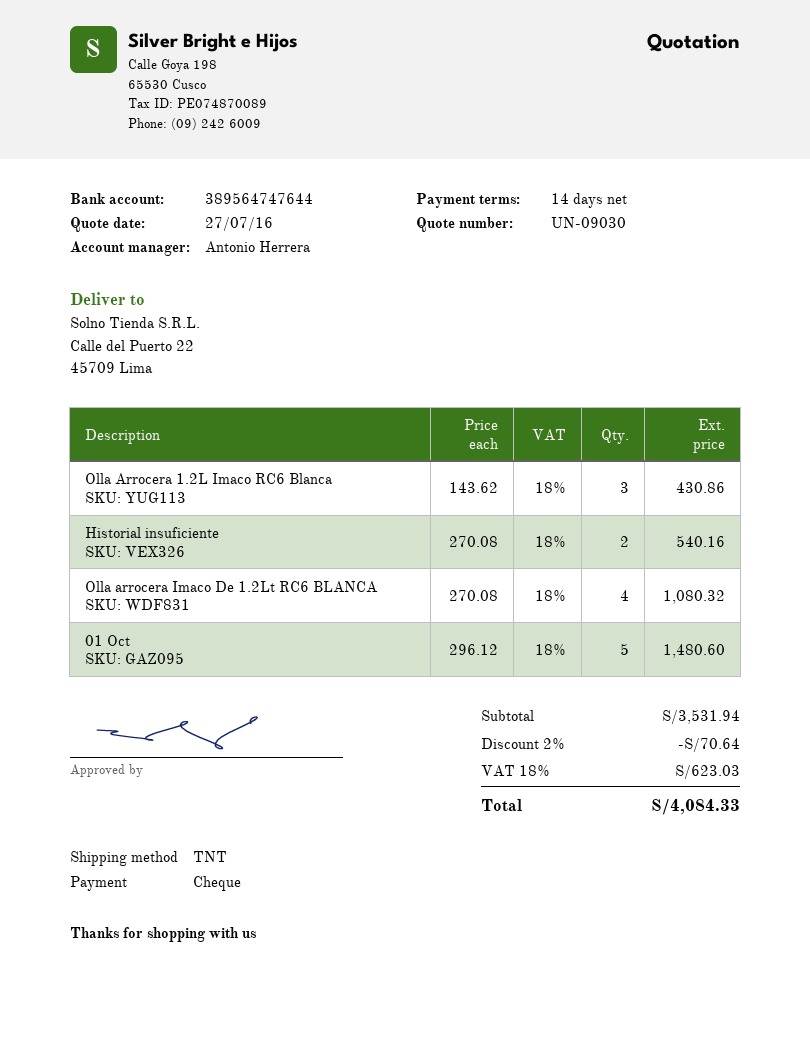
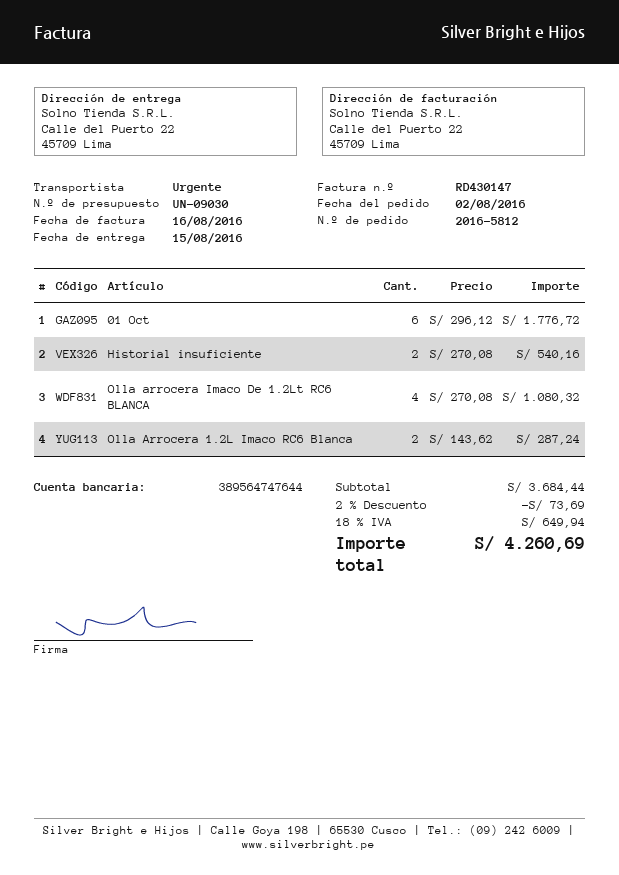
shipping method: TNT -> express
Olla Arrocera 1.2L Imaco RC6 Blanca: 3 x 143.62 = 430.86 -> 2 x 143.62 = 287.24
01 Oct: 5 x 296.12 = 1480.60 -> 6 x 296.12 = 1776.72
subtotal: 3531.94 -> 3684.44
discount: 2% = 70.64 -> 2% = 73.69
tax: 18% = 623.03 -> 18% = 649.94
total: 4084.33 -> 4260.69

